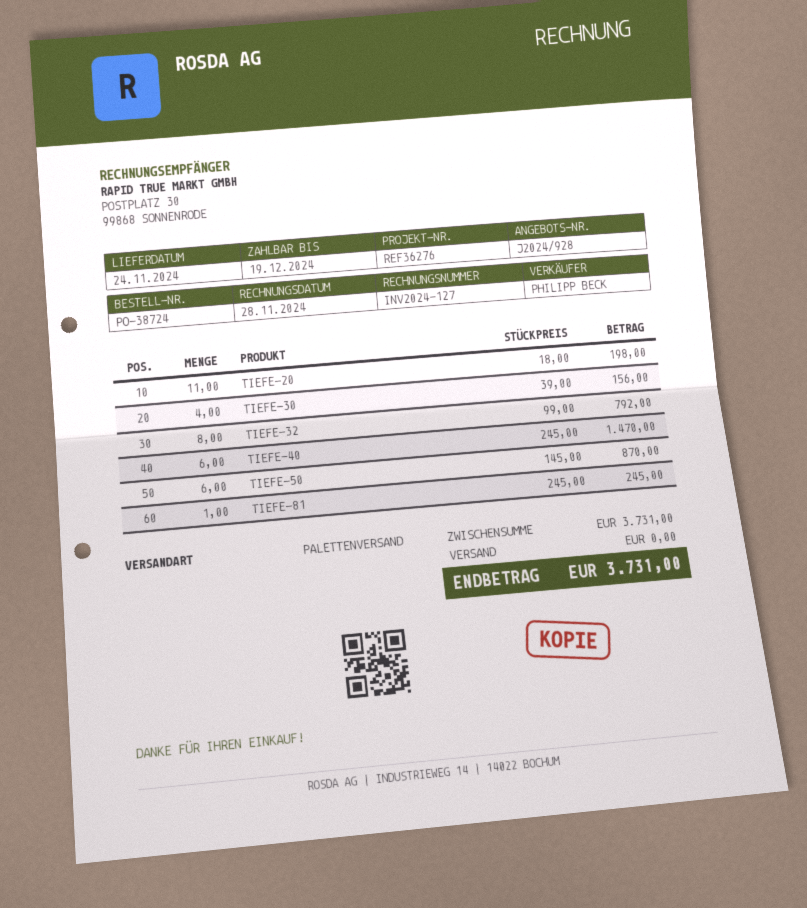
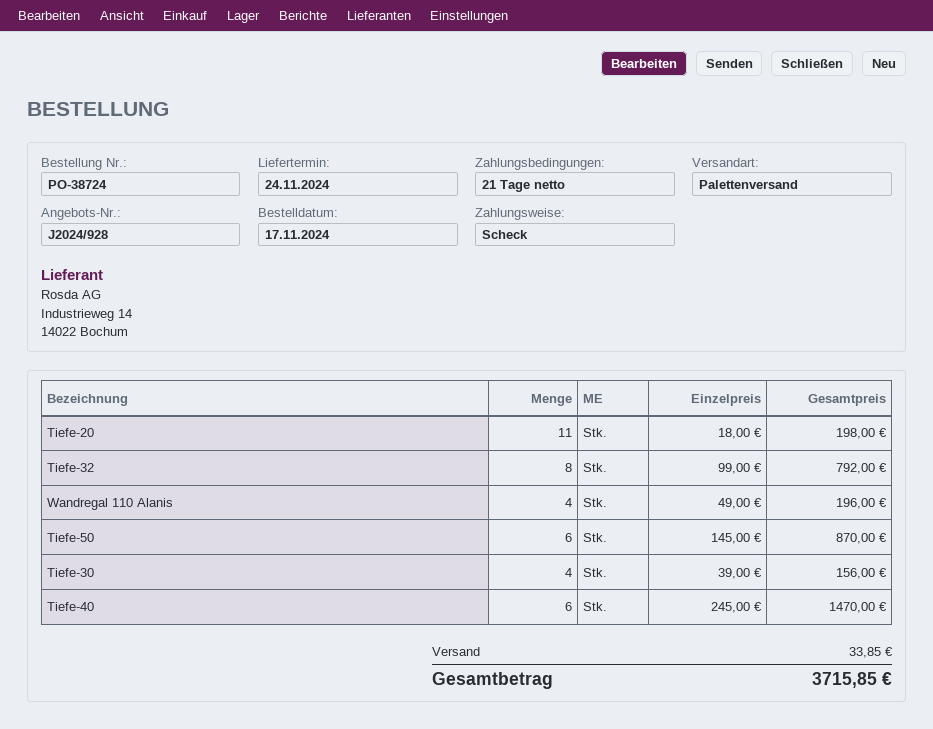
TIEFE-81: 1 x 245.00 = 245.00 -> none
Wandregal 110 Alanis: none -> 4 x 49.00 = 196.00
shipping: 0.00 -> 33.85
total: 3731.00 -> 3715.85

